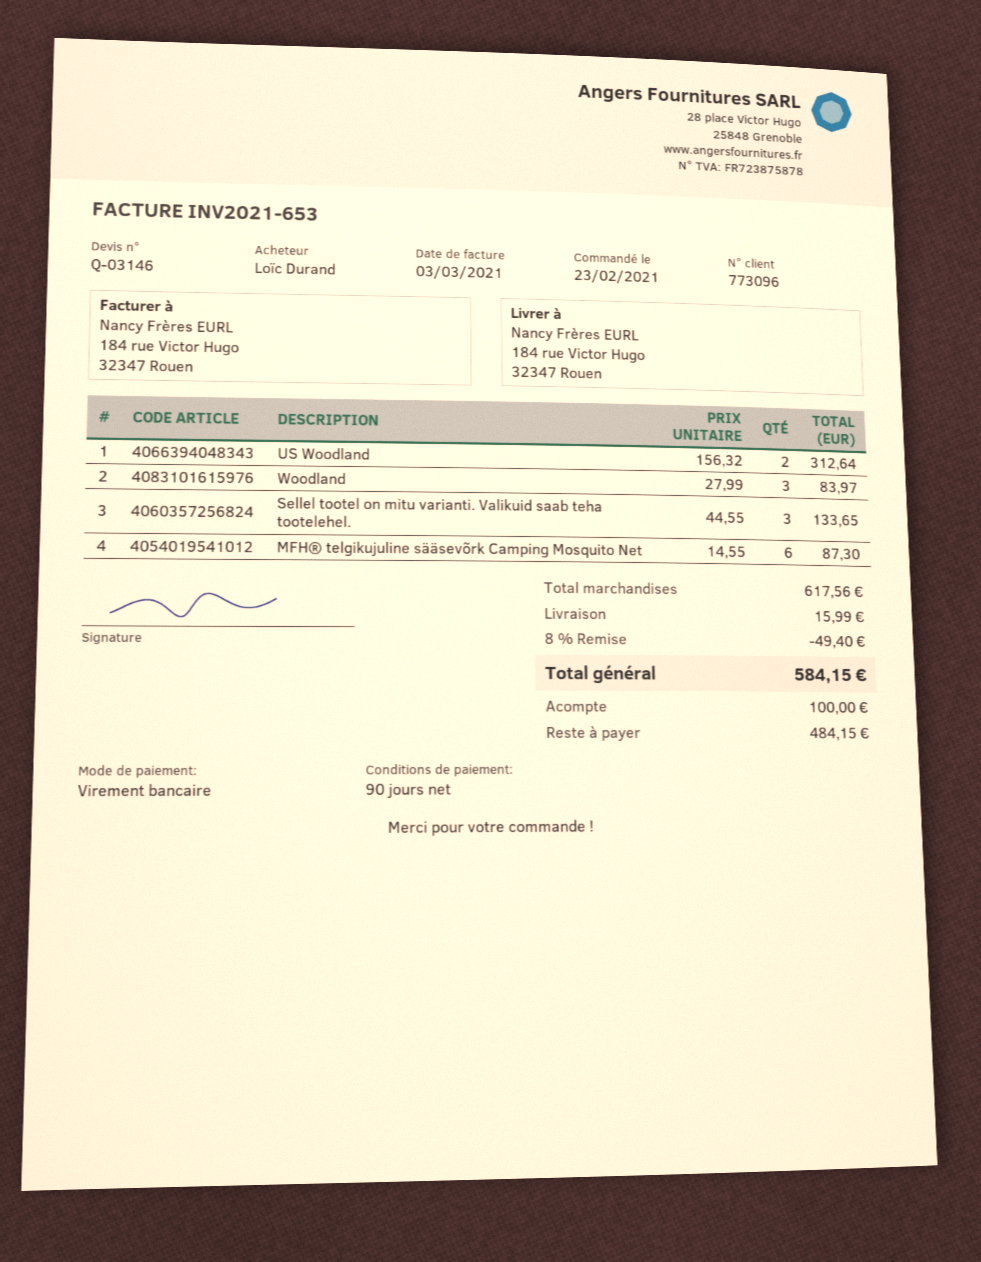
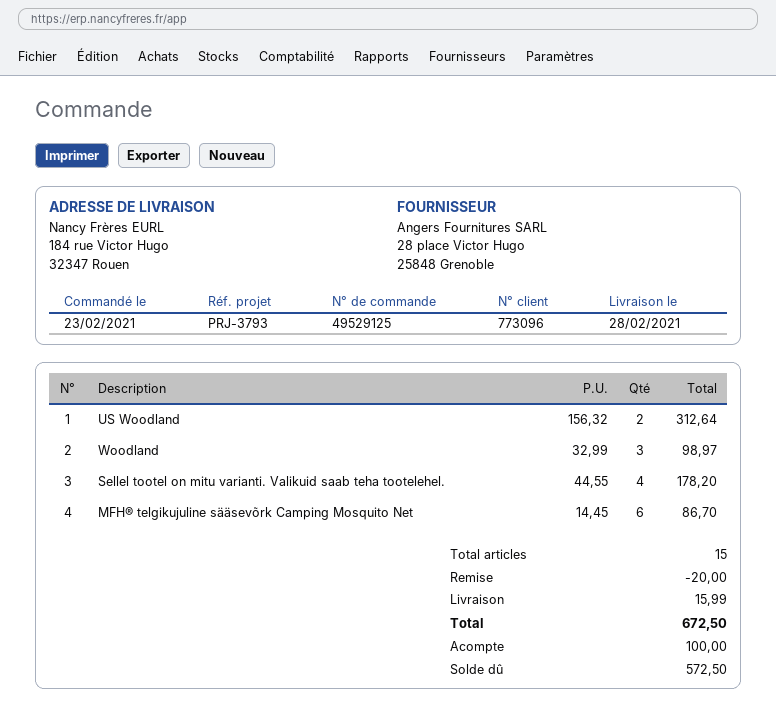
Woodland: 3 x 27.99 = 83.97 -> 3 x 32.99 = 98.97
Sellel tootel on mitu varianti. Valikuid saab teha tootelehel.: 3 x 44.55 = 133.65 -> 4 x 44.55 = 178.20
MFH® telgikujuline sääsevõrk Camping Mosquito Net: 6 x 14.55 = 87.30 -> 6 x 14.45 = 86.70
discount: 49.40 -> 20.00
total: 584.15 -> 672.50
balance: 484.15 -> 572.50

